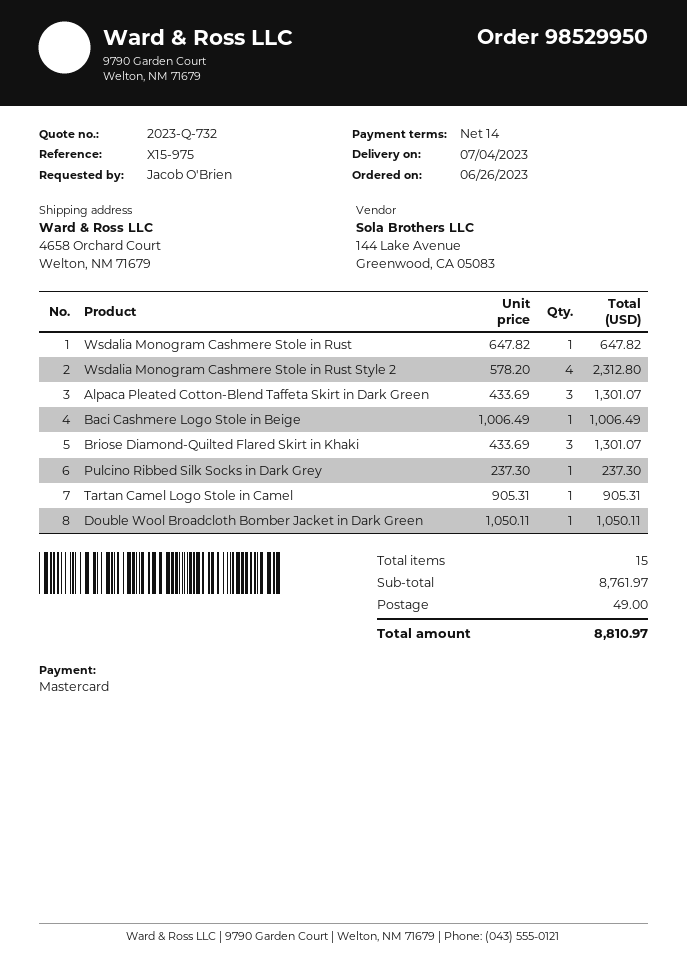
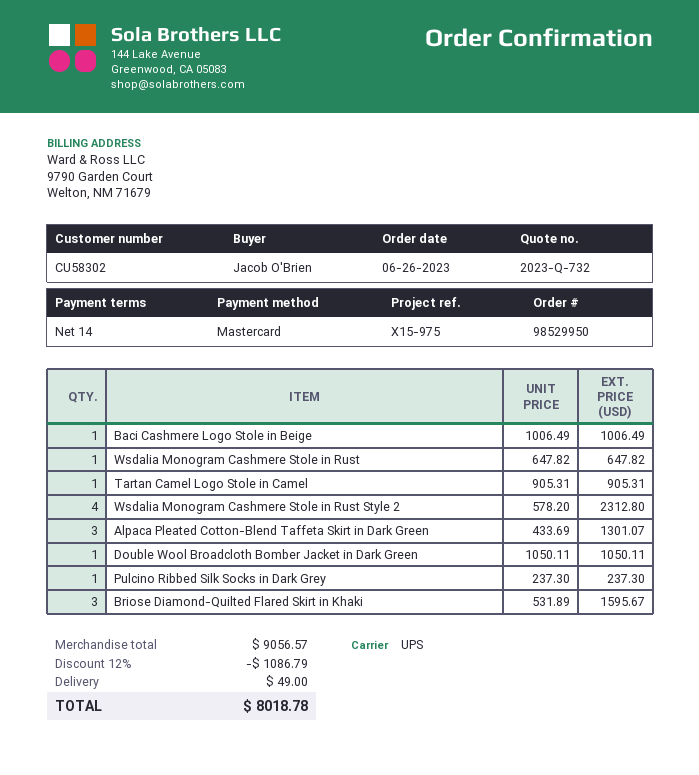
Briose Diamond-Quilted Flared Skirt in Khaki: 3 x 433.69 = 1301.07 -> 3 x 531.89 = 1595.67
subtotal: 8761.97 -> 9056.57
discount: none -> 12% = 1086.79
total: 8810.97 -> 8018.78

